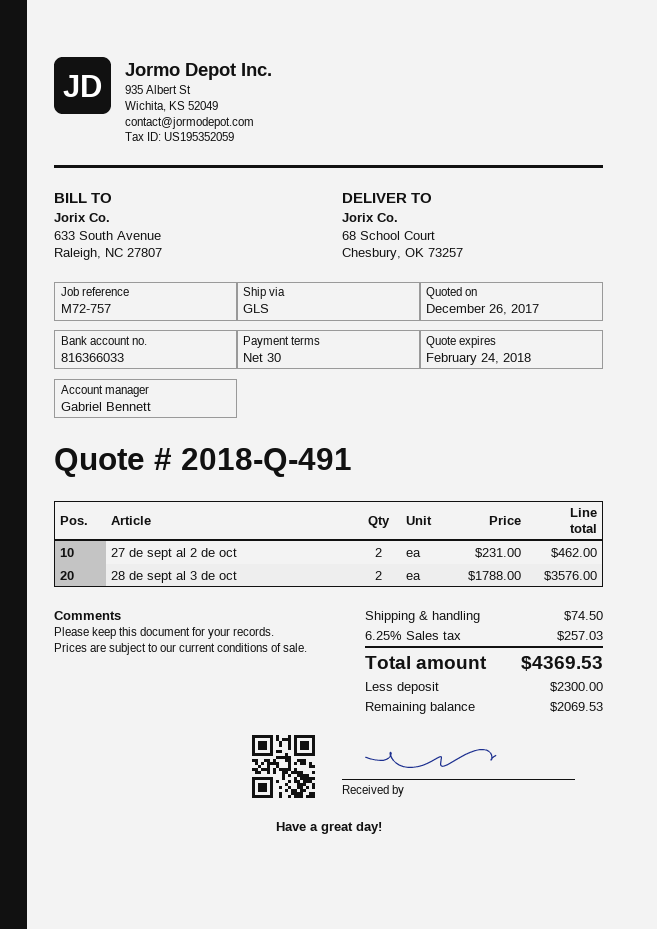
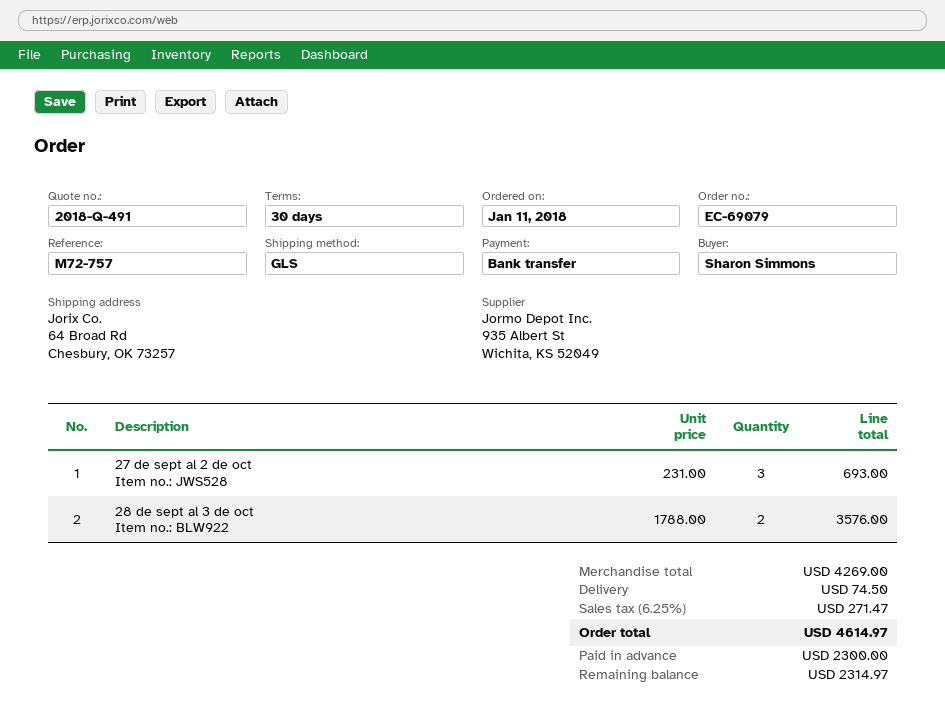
ship to: 68 School Court, Chesbury, OK 73257 -> 64 Broad Rd, Chesbury, OK 73257
27 de sept al 2 de oct: 2 x 231.00 = 462.00 -> 3 x 231.00 = 693.00
tax: 6.25% = 257.03 -> 6.25% = 271.47
total: 4369.53 -> 4614.97
balance: 2069.53 -> 2314.97

